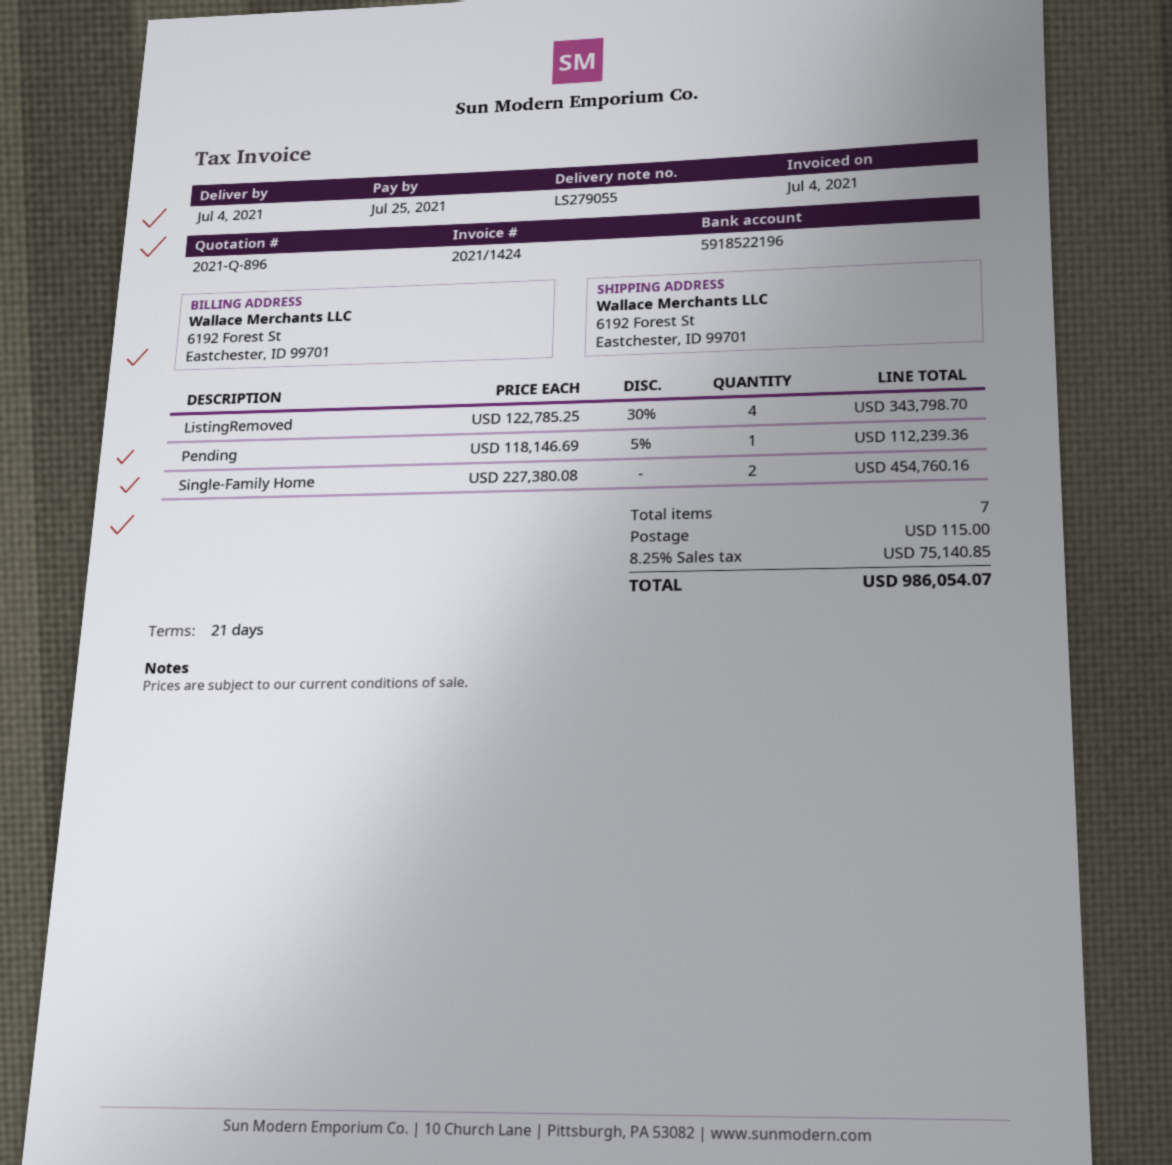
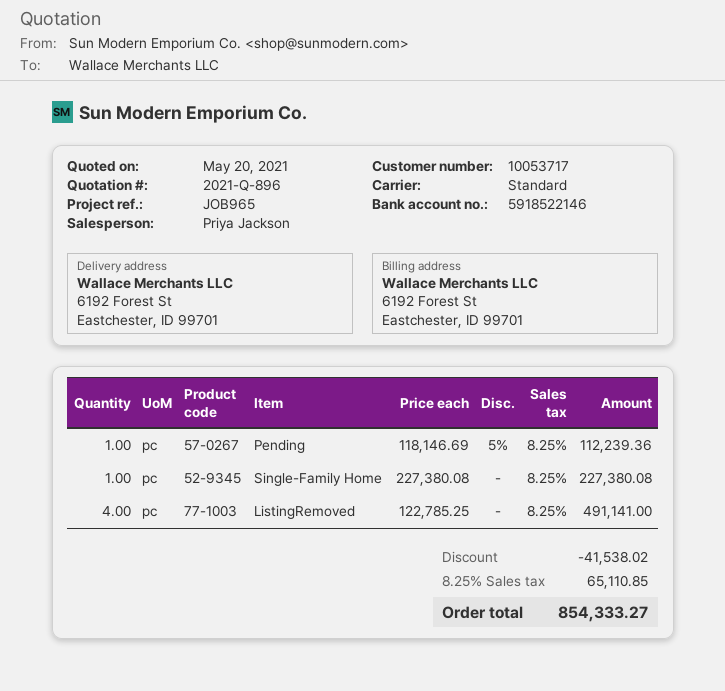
bank account: 5918522196 -> 5918522146
ListingRemoved: 4 x 122785.25 - 30% = 343798.70 -> 4 x 122785.25 = 491141.00
Single-Family Home: 2 x 227380.08 = 454760.16 -> 1 x 227380.08 = 227380.08
discount: none -> 41538.02
shipping: 115.00 -> none
tax: 8.25% = 75140.85 -> 8.25% = 65110.85
total: 986054.07 -> 854333.27

